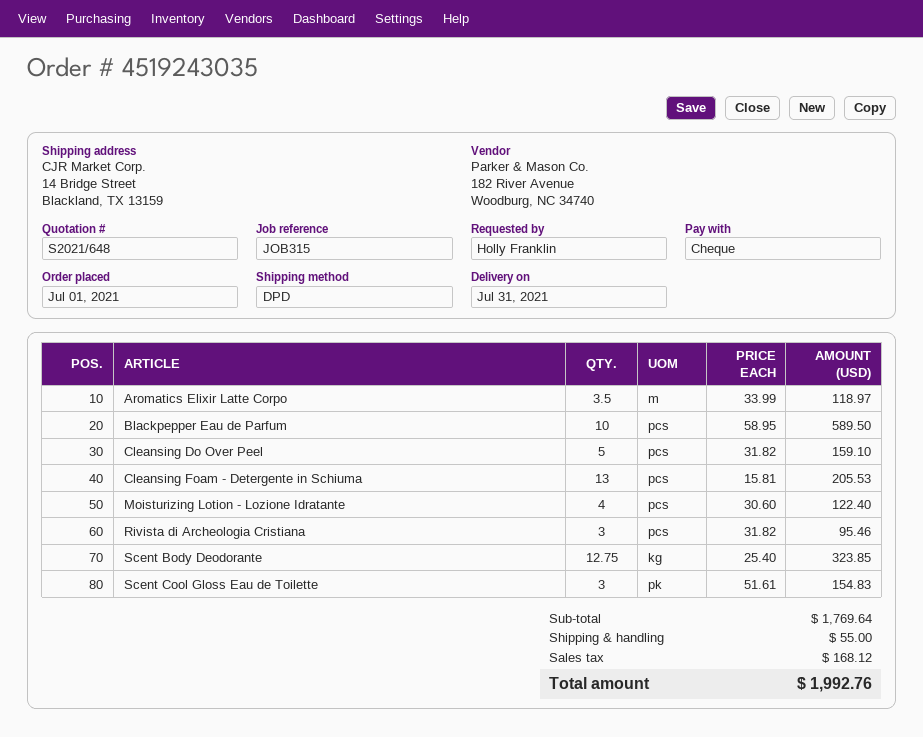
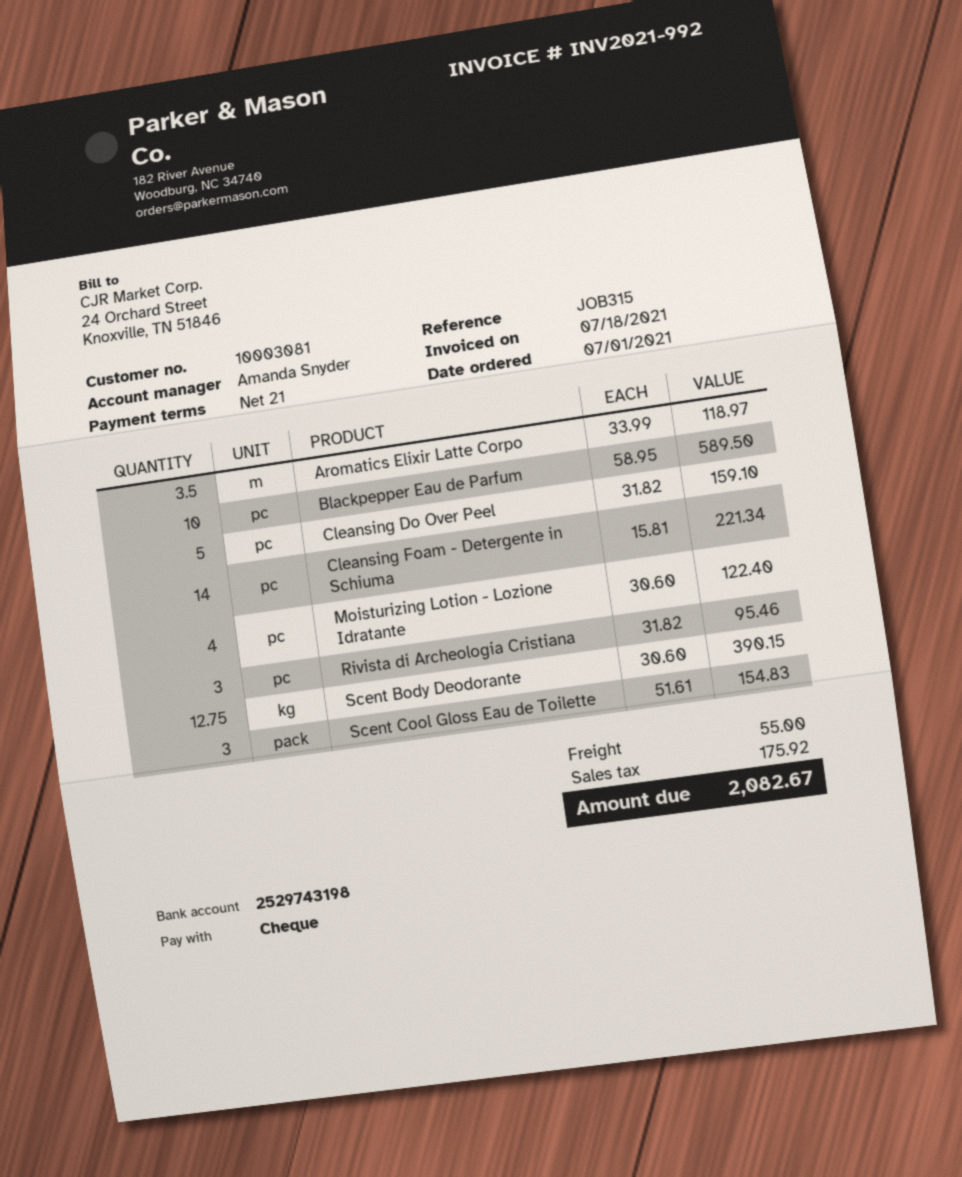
Cleansing Foam - Detergente in Schiuma: 13 x 15.81 = 205.53 -> 14 x 15.81 = 221.34
Scent Body Deodorante: 12.75 x 25.40 = 323.85 -> 12.75 x 30.60 = 390.15
tax: 168.12 -> 175.92
total: 1992.76 -> 2082.67

